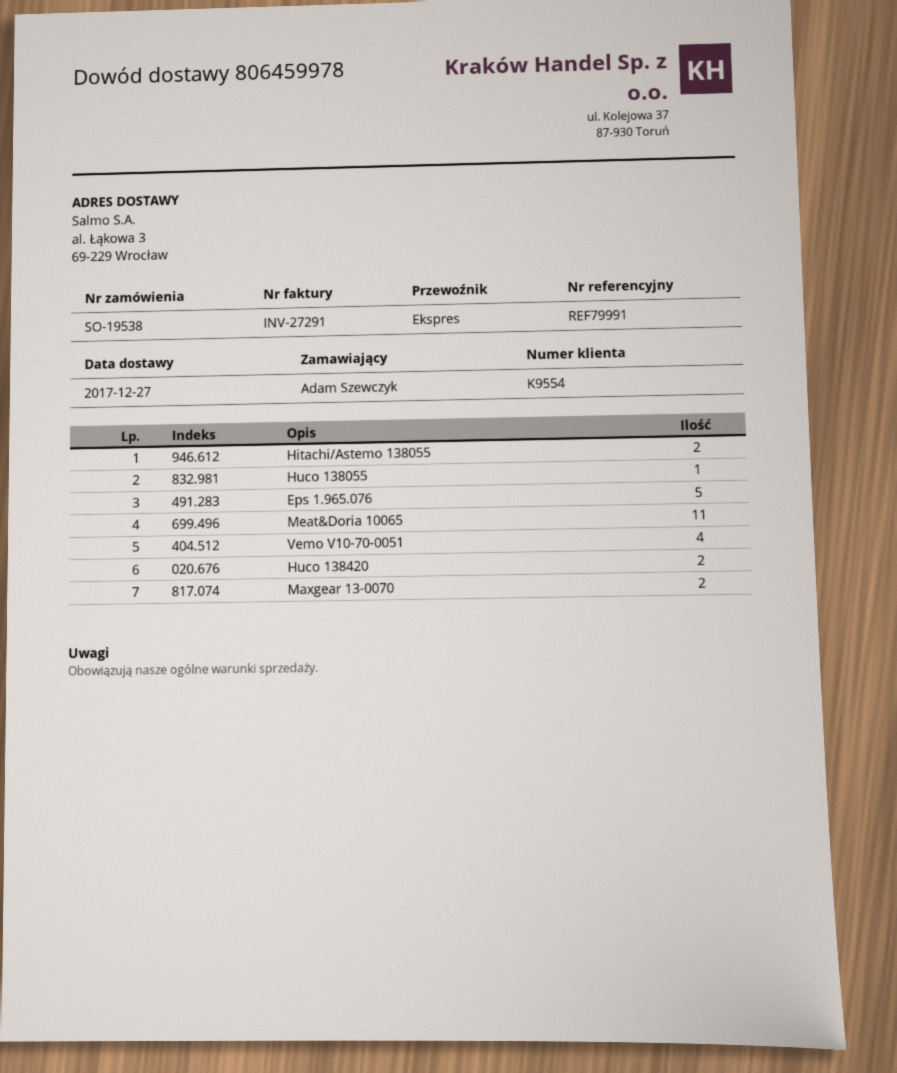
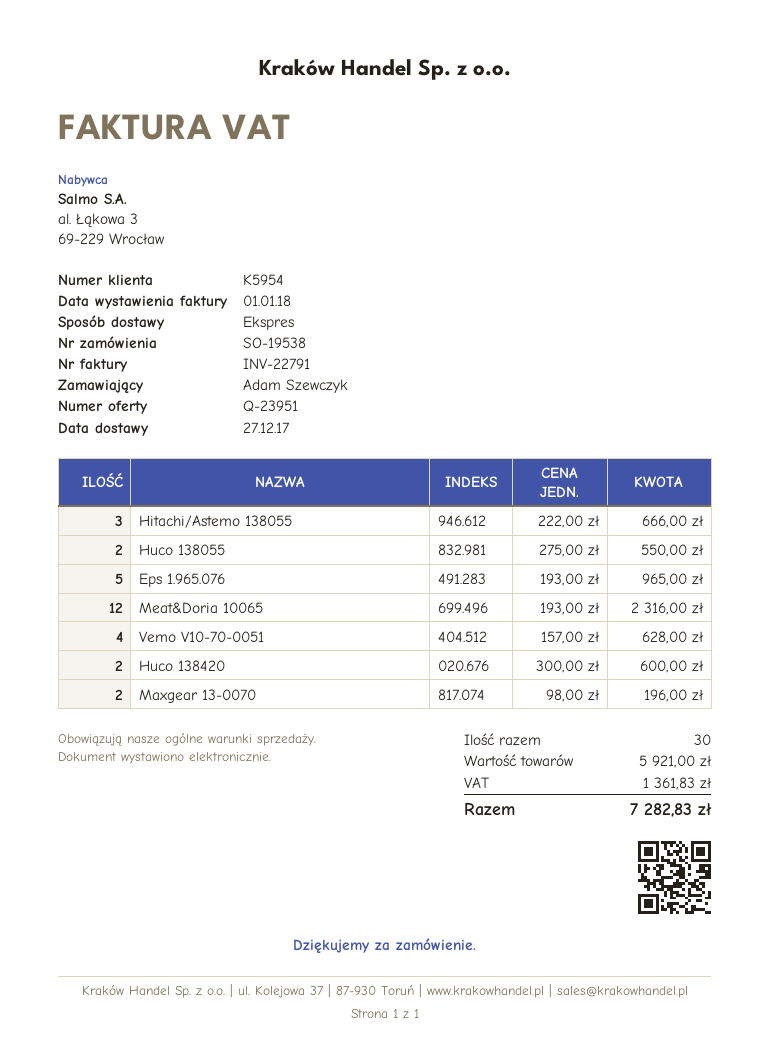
invoice number: INV-27291 -> INV-22791
customer number: K9554 -> K5954
Hitachi/Astemo 138055: 2 -> 3
Huco 138055: 1 -> 2
Meat&Doria 10065: 11 -> 12

